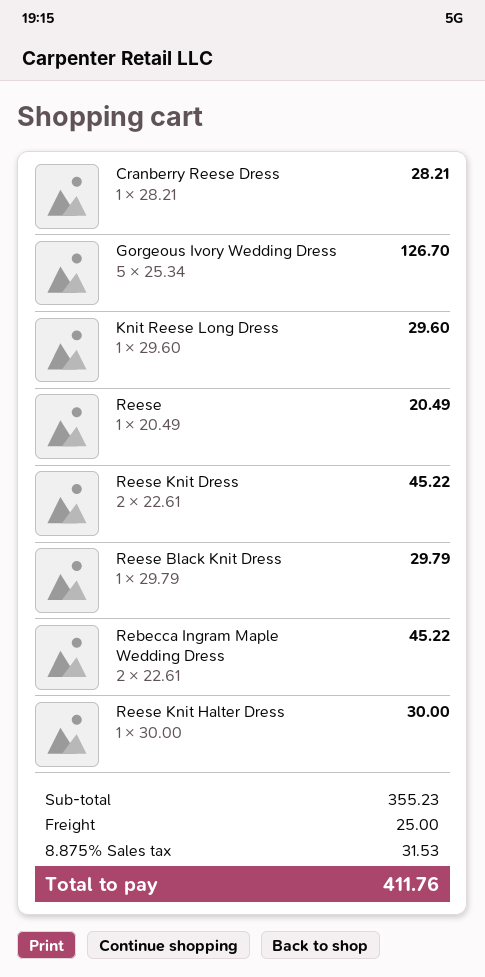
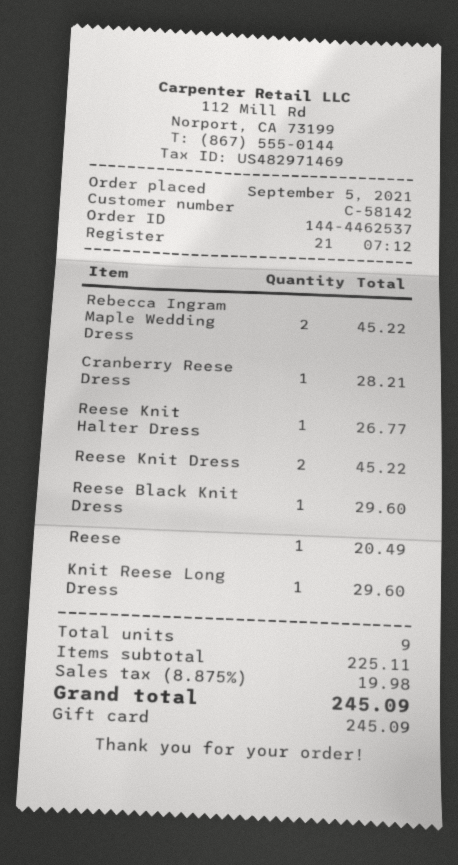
Gorgeous Ivory Wedding Dress: 5 for 126.70 -> none
Reese Black Knit Dress: 1 for 29.79 -> 1 for 29.60
Reese Knit Halter Dress: 1 for 30.00 -> 1 for 26.77
subtotal: 355.23 -> 225.11
shipping: 25.00 -> none
tax: 8.875% = 31.53 -> 8.875% = 19.98
total: 411.76 -> 245.09

